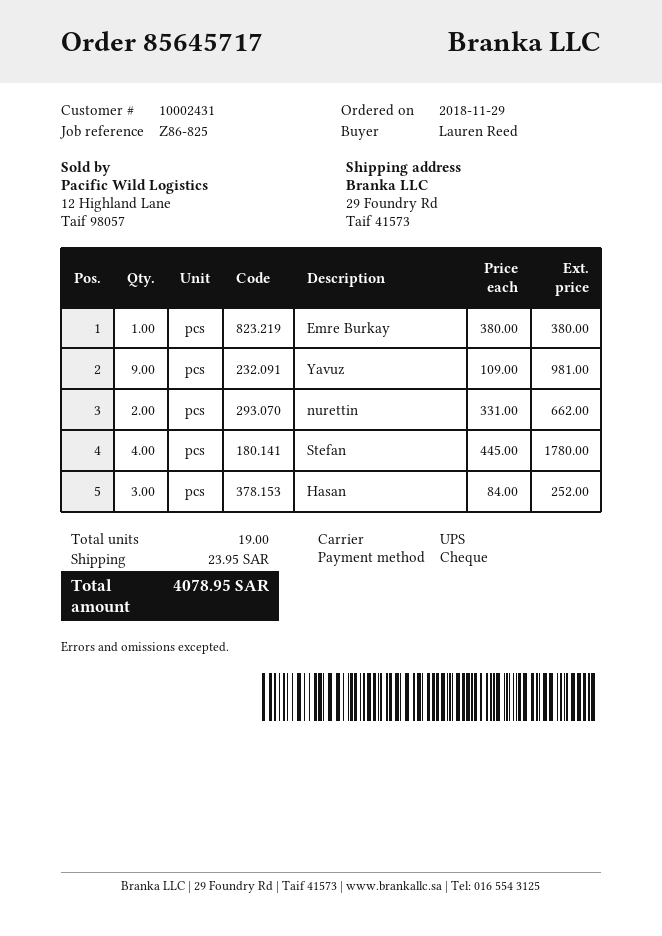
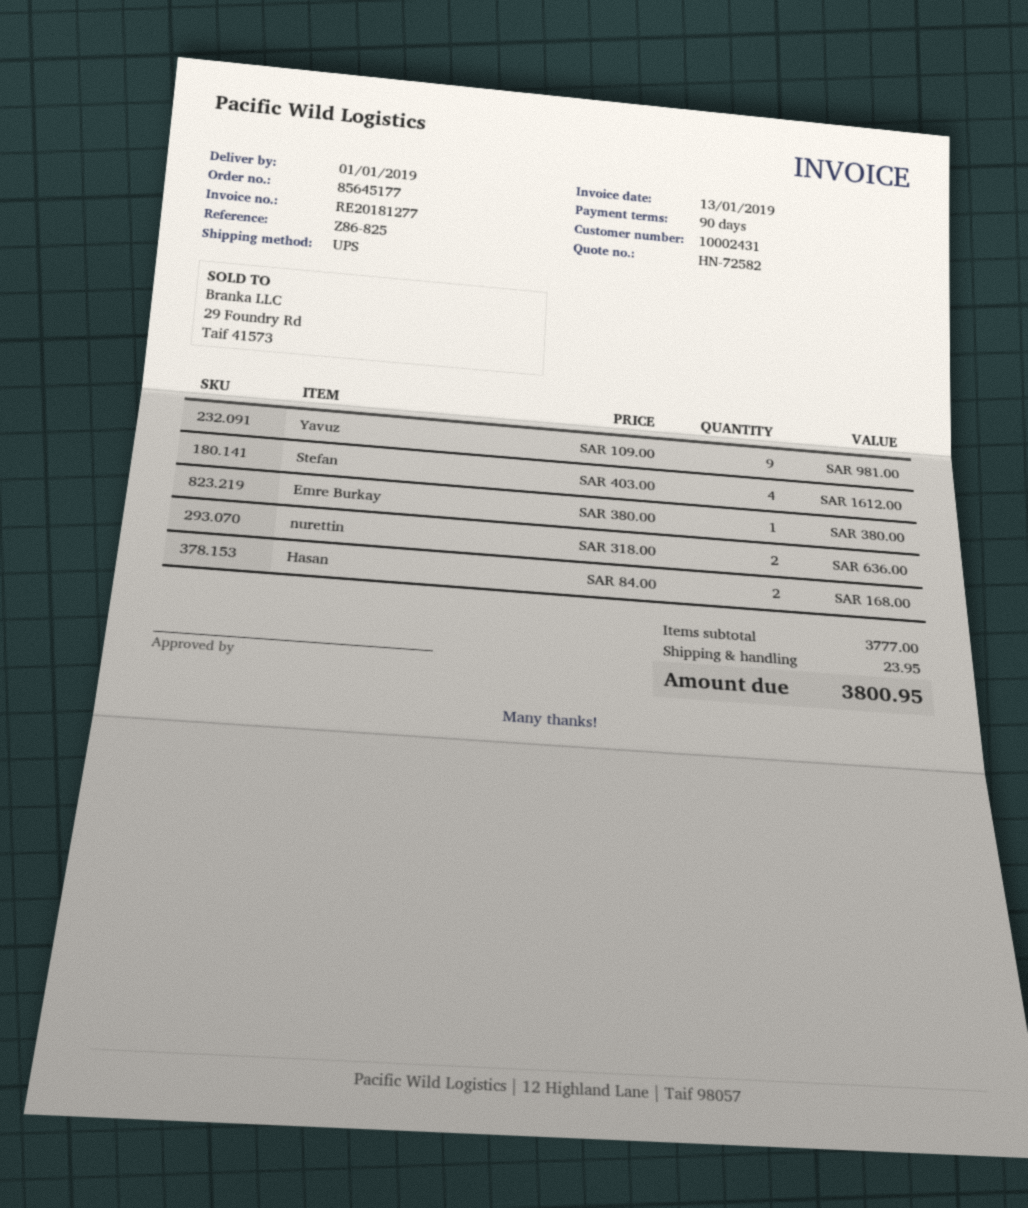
order number: 85645717 -> 85645177
nurettin: 2 x 331.00 = 662.00 -> 2 x 318.00 = 636.00
Stefan: 4 x 445.00 = 1780.00 -> 4 x 403.00 = 1612.00
Hasan: 3 x 84.00 = 252.00 -> 2 x 84.00 = 168.00
total: 4078.95 -> 3800.95

